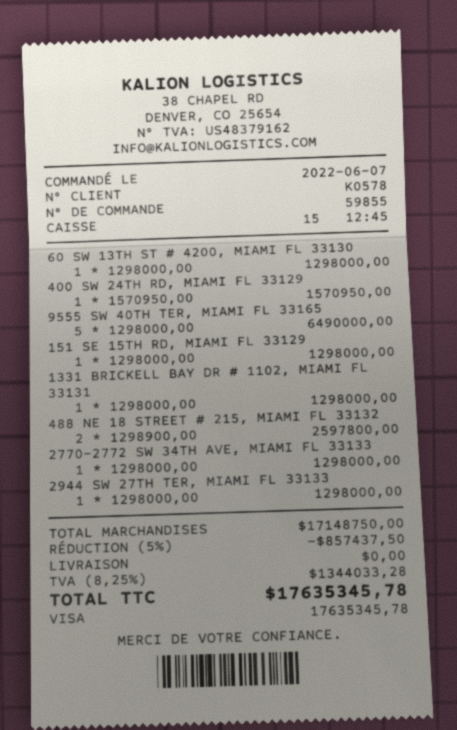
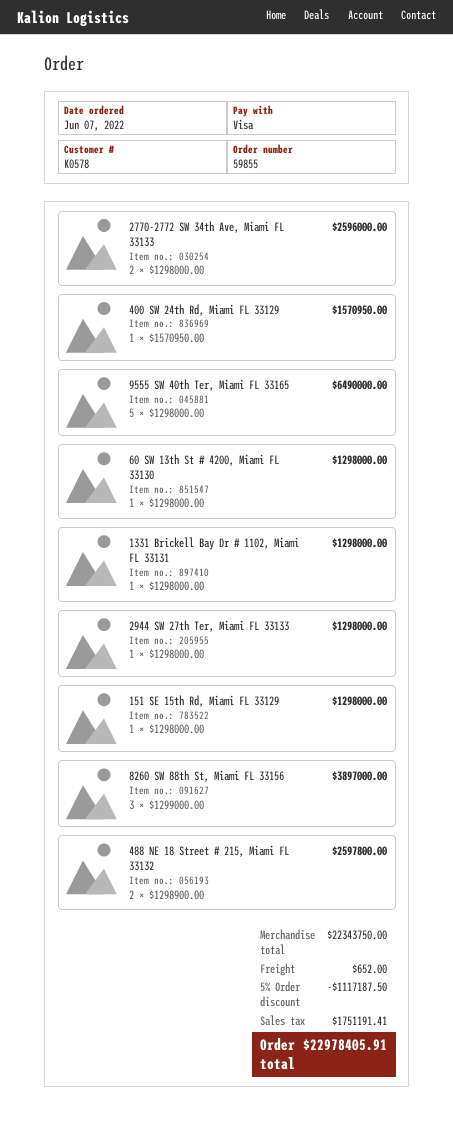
2770-2772 SW 34TH AVE, MIAMI FL 33133: 1 x 1298000.00 = 1298000.00 -> 2 x 1298000.00 = 2596000.00
8260 SW 88th St, Miami FL 33156: none -> 3 x 1299000.00 = 3897000.00
subtotal: 17148750.00 -> 22343750.00
discount: 5% = 857437.50 -> 5% = 1117187.50
shipping: 0.00 -> 652.00
tax: 1344033.28 -> 1751191.41
total: 17635345.78 -> 22978405.91

